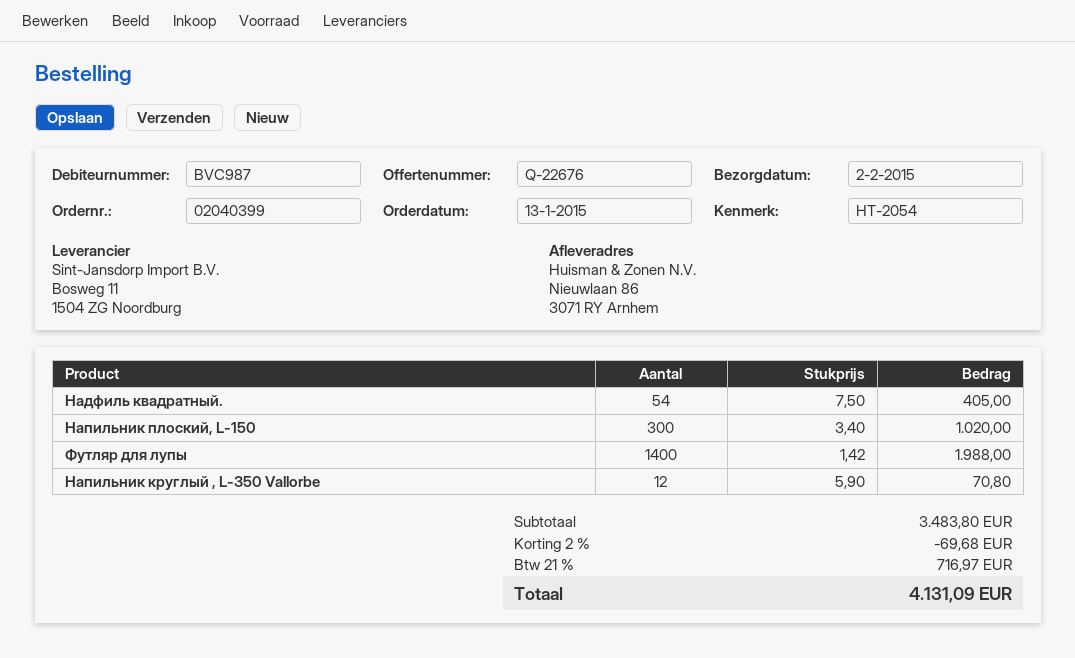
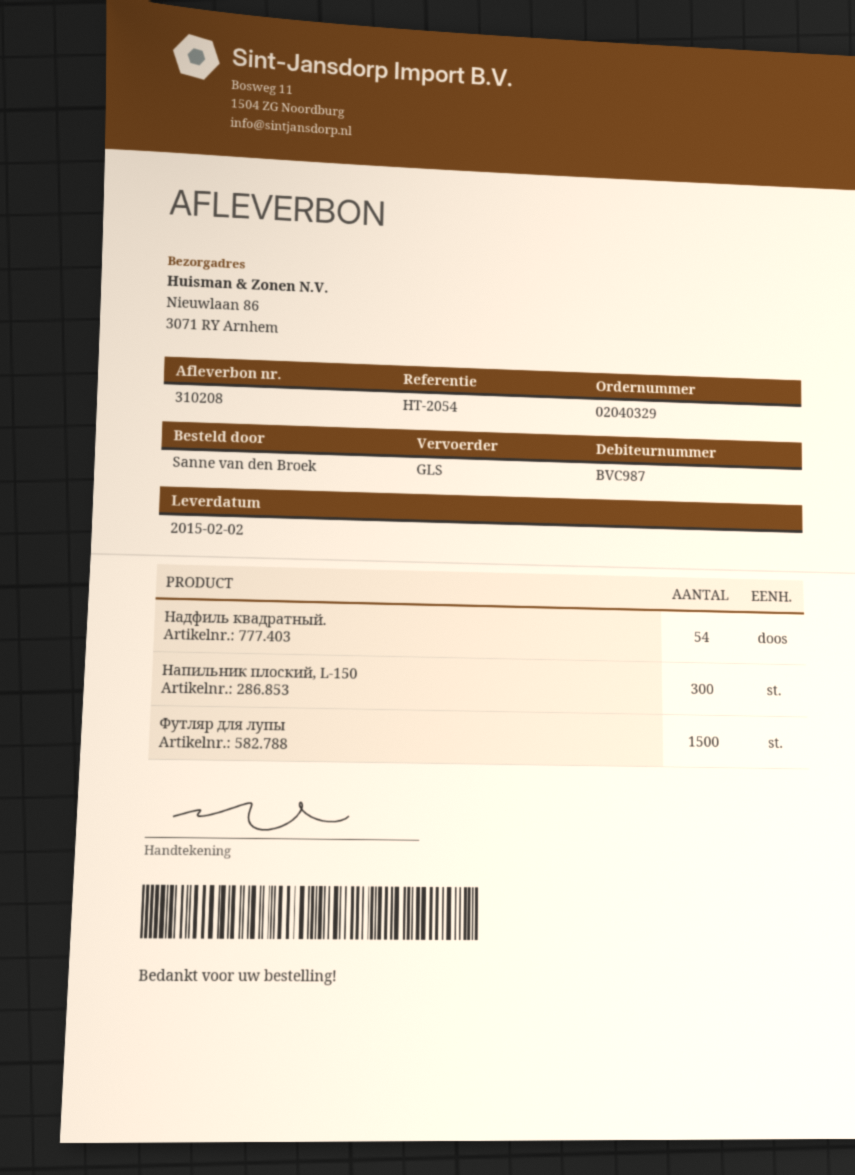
order number: 02040399 -> 02040329
Футляр для лупы: 1400 -> 1500
Напильник круглый , L-350 Vallorbe: 12 -> none

